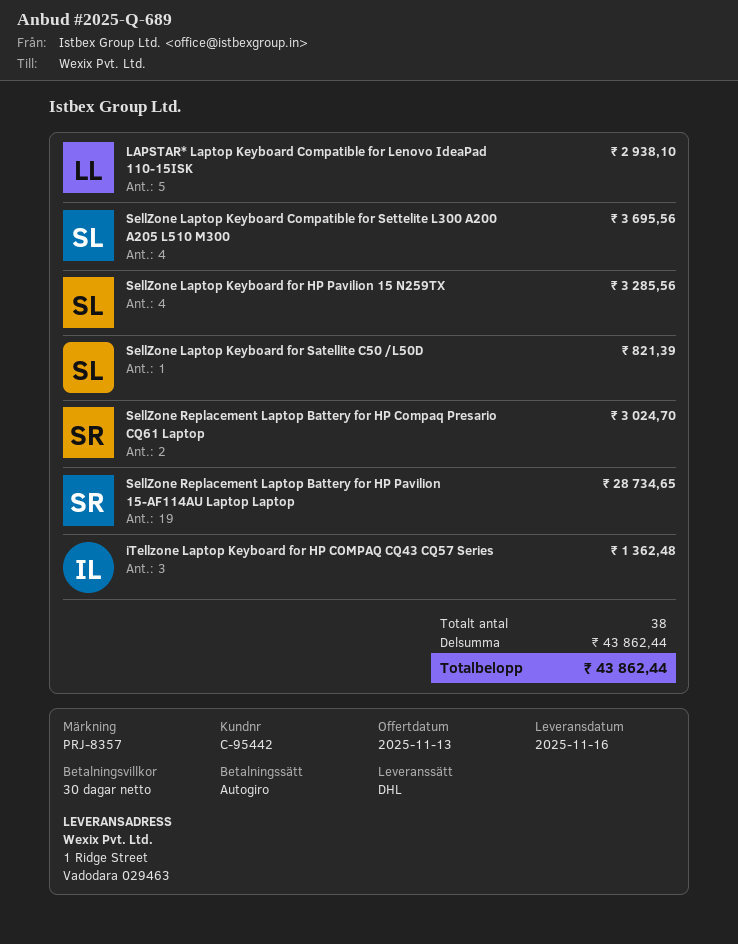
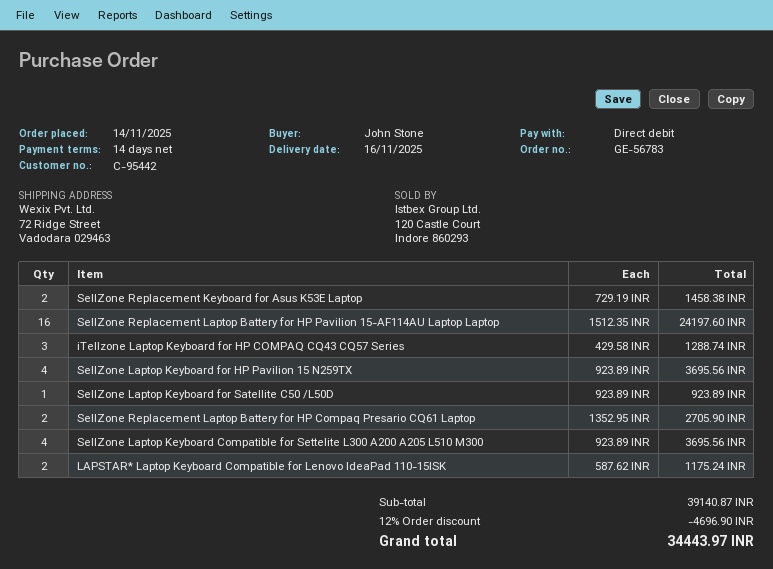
payment terms: 30 days -> 14 days
ship to: 1 Ridge Street, Vadodara 029463 -> 72 Ridge Street, Vadodara 029463
LAPSTAR* Laptop Keyboard Compatible for Lenovo IdeaPad 110-15ISK: 5 for 2938.10 -> 2 for 1175.24
SellZone Laptop Keyboard for HP Pavilion 15 N259TX: 4 for 3285.56 -> 4 for 3695.56
SellZone Laptop Keyboard for Satellite C50 /L50D: 1 for 821.39 -> 1 for 923.89
SellZone Replacement Laptop Battery for HP Compaq Presario CQ61 Laptop: 2 for 3024.70 -> 2 for 2705.90
SellZone Replacement Laptop Battery for HP Pavilion 15-AF114AU Laptop Laptop: 19 for 28734.65 -> 16 for 24197.60
iTellzone Laptop Keyboard for HP COMPAQ CQ43 CQ57 Series: 3 for 1362.48 -> 3 for 1288.74
SellZone Replacement Keyboard for Asus K53E Laptop: none -> 2 for 1458.38
subtotal: 43862.44 -> 39140.87
discount: none -> 12% = 4696.90
total: 43862.44 -> 34443.97

